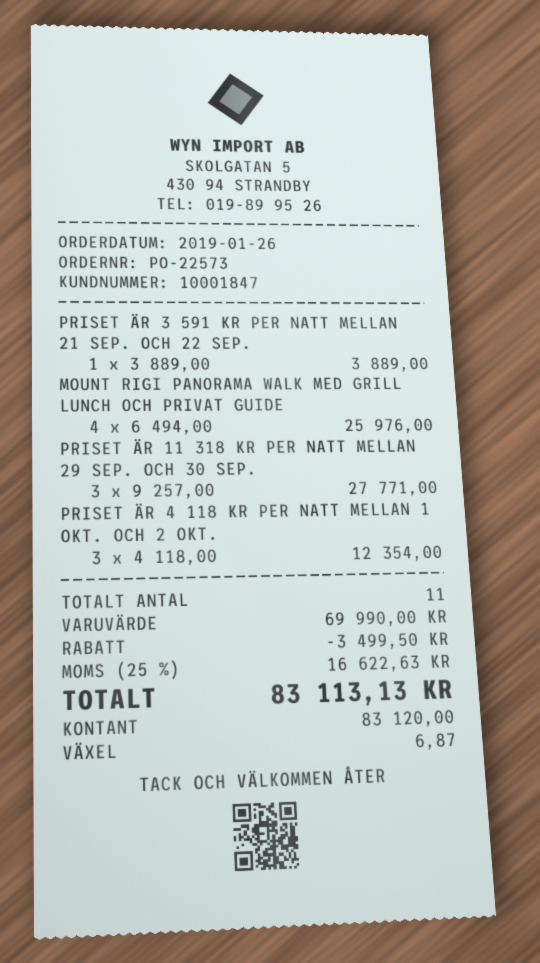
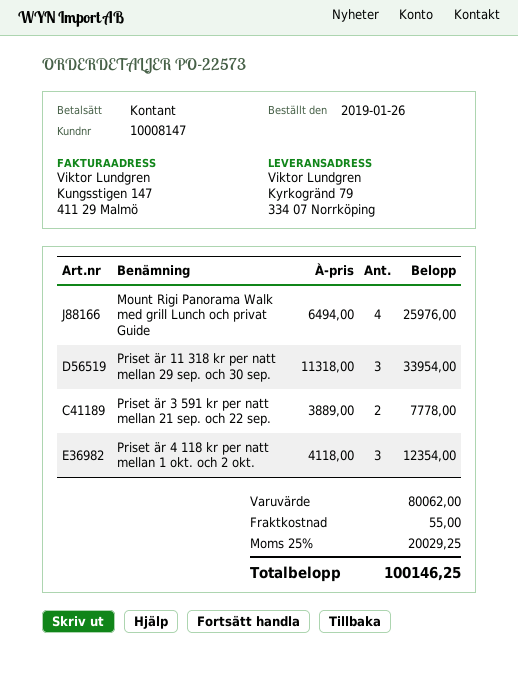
customer number: 10001847 -> 10008147
PRISET ÄR 3 591 KR PER NATT MELLAN 21 SEP. OCH 22 SEP.: 1 x 3889.00 = 3889.00 -> 2 x 3889.00 = 7778.00
PRISET ÄR 11 318 KR PER NATT MELLAN 29 SEP. OCH 30 SEP.: 3 x 9257.00 = 27771.00 -> 3 x 11318.00 = 33954.00
subtotal: 69990.00 -> 80062.00
discount: 3499.50 -> none
shipping: none -> 55.00
tax: 25% = 16622.63 -> 25% = 20029.25
total: 83113.13 -> 100146.25

